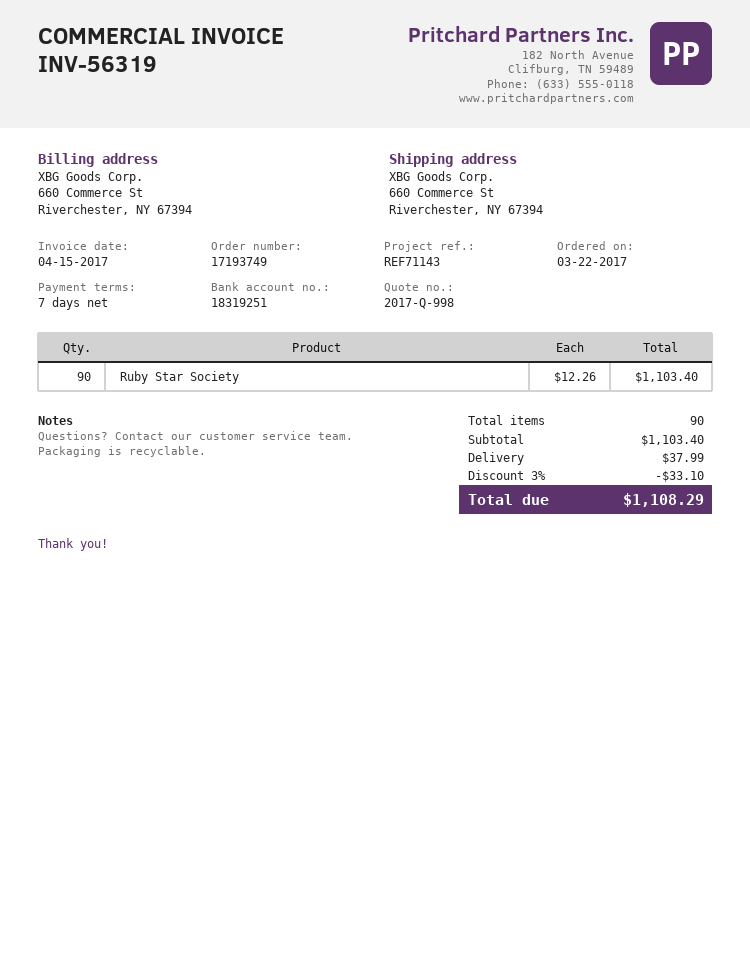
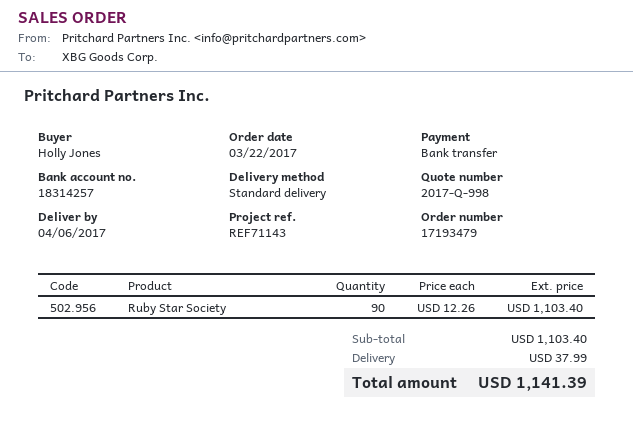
order number: 17193749 -> 17193479
bank account: 18319251 -> 18314257
discount: 3% = 33.10 -> none
total: 1108.29 -> 1141.39

